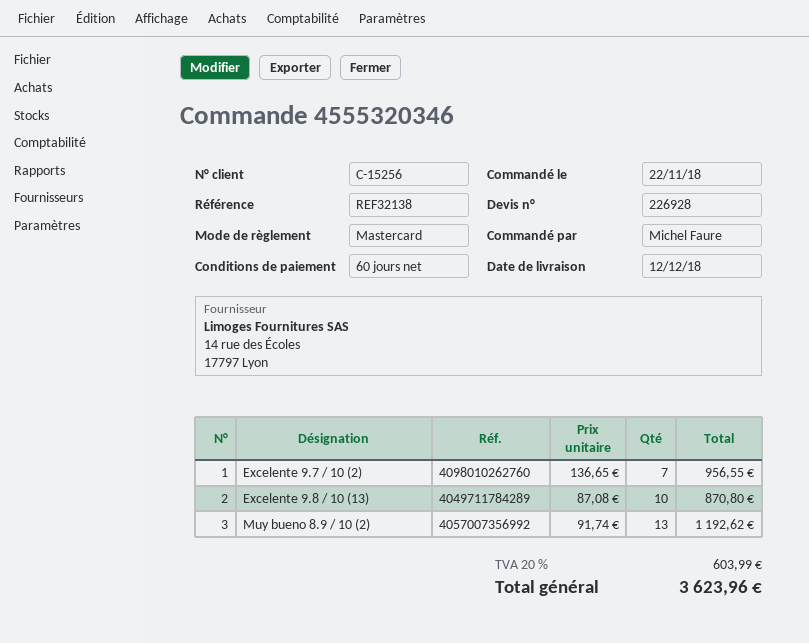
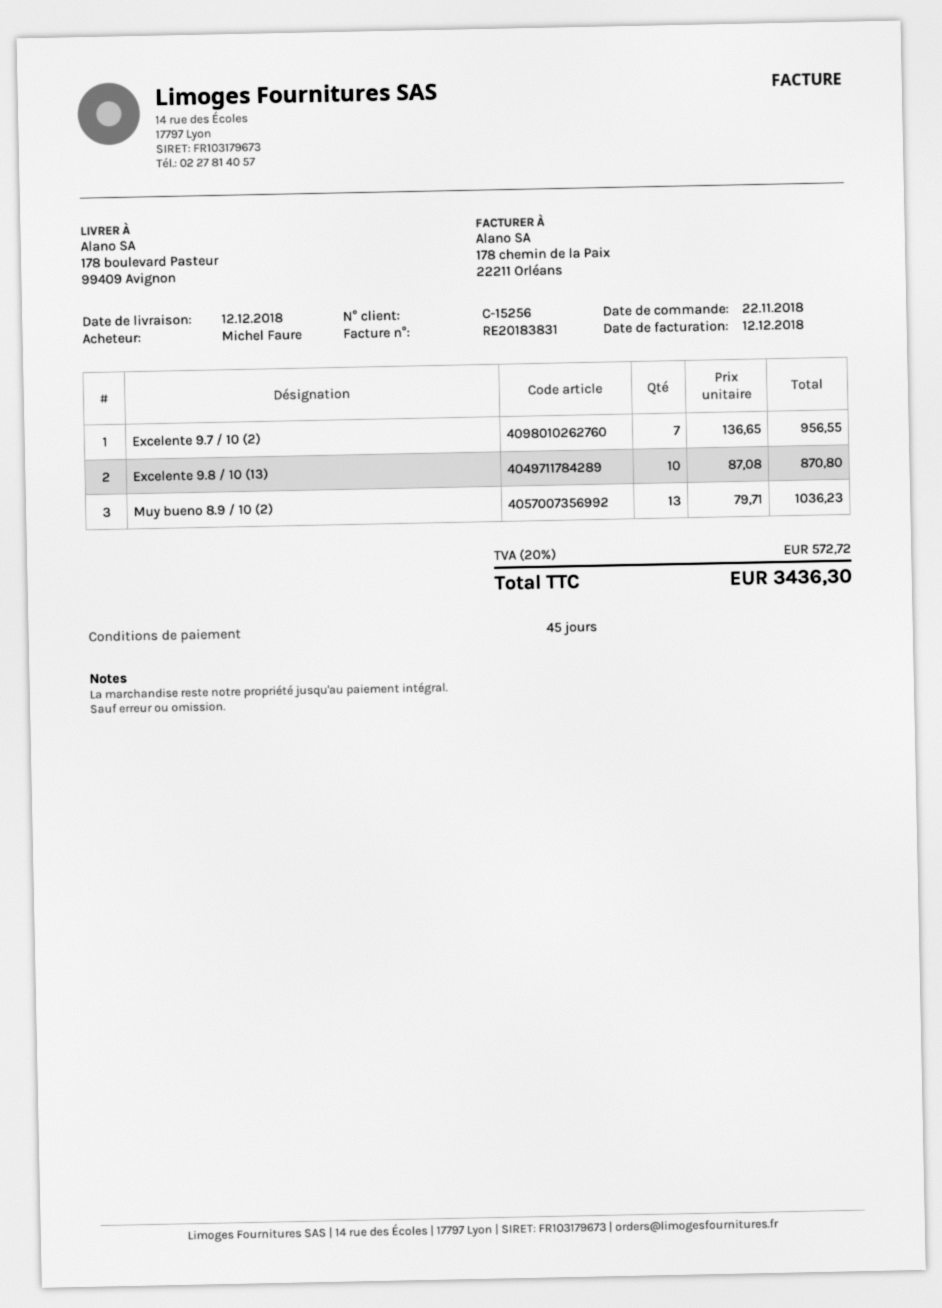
payment terms: 60 days -> 45 days
Muy bueno 8.9 / 10 (2): 13 x 91.74 = 1192.62 -> 13 x 79.71 = 1036.23
tax: 20% = 603.99 -> 20% = 572.72
total: 3623.96 -> 3436.30

